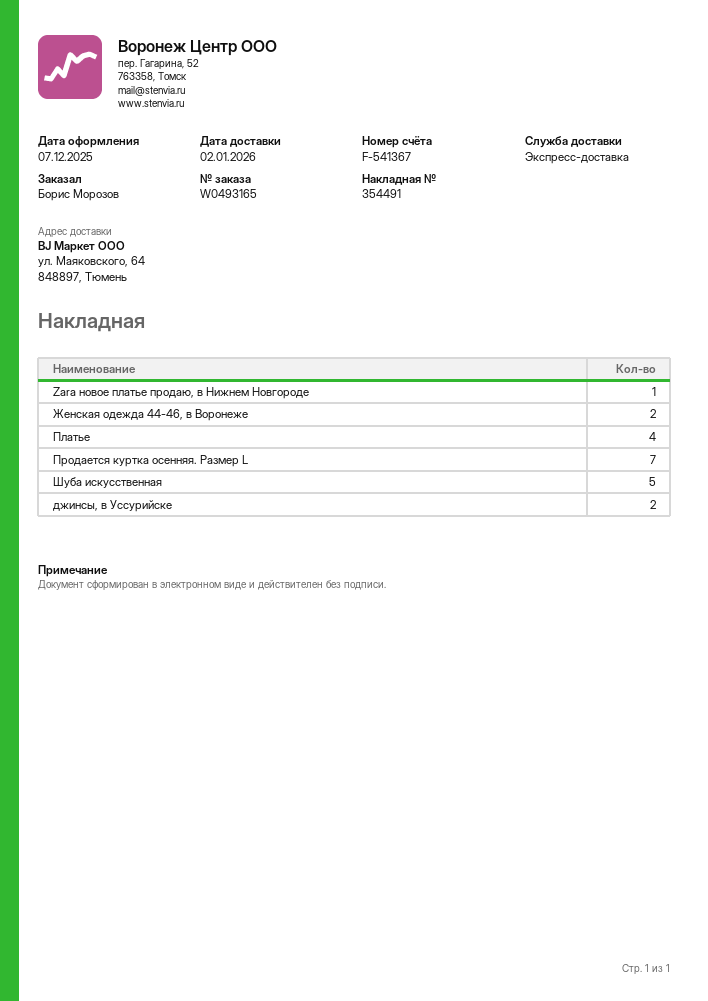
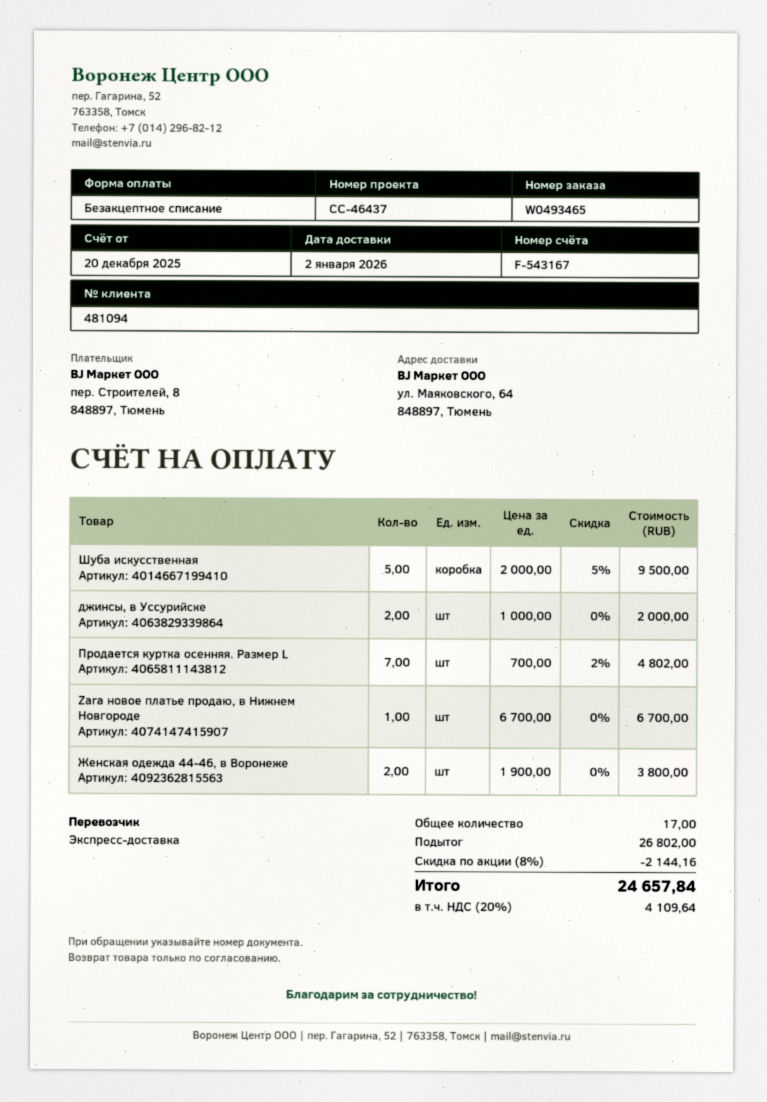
order number: W0493165 -> W0493465
invoice number: F-541367 -> F-543167
Платье: 4 -> none

